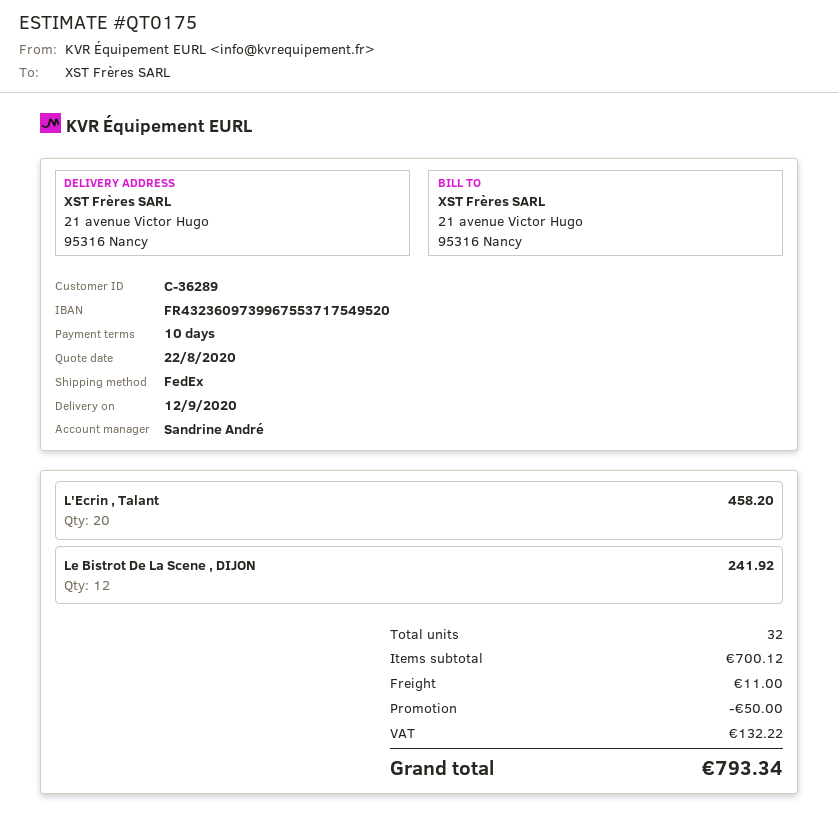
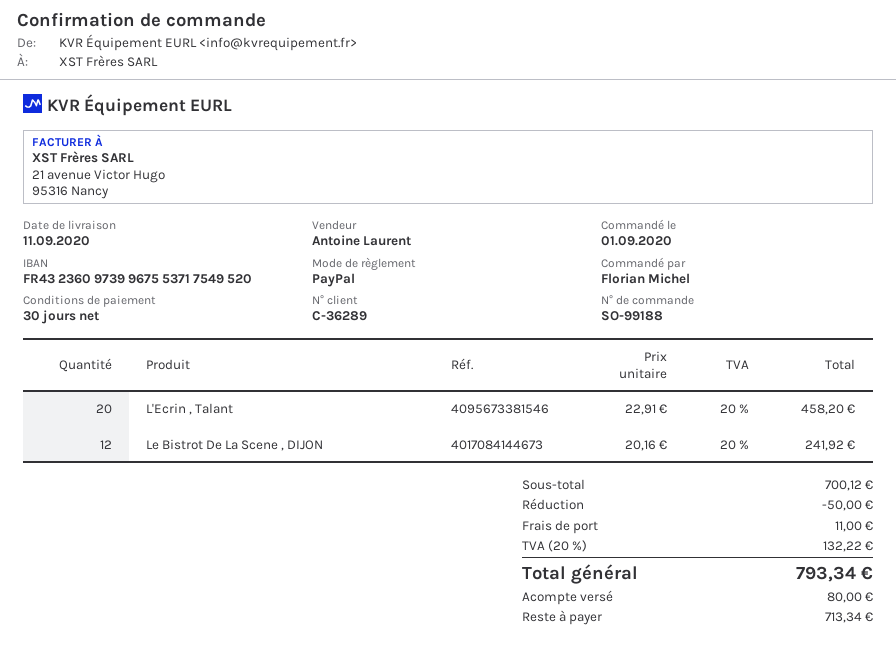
delivery date: 2020-09-12 -> 2020-09-11
payment terms: 10 days -> 30 days
sales rep: Sandrine André -> Antoine Laurent

